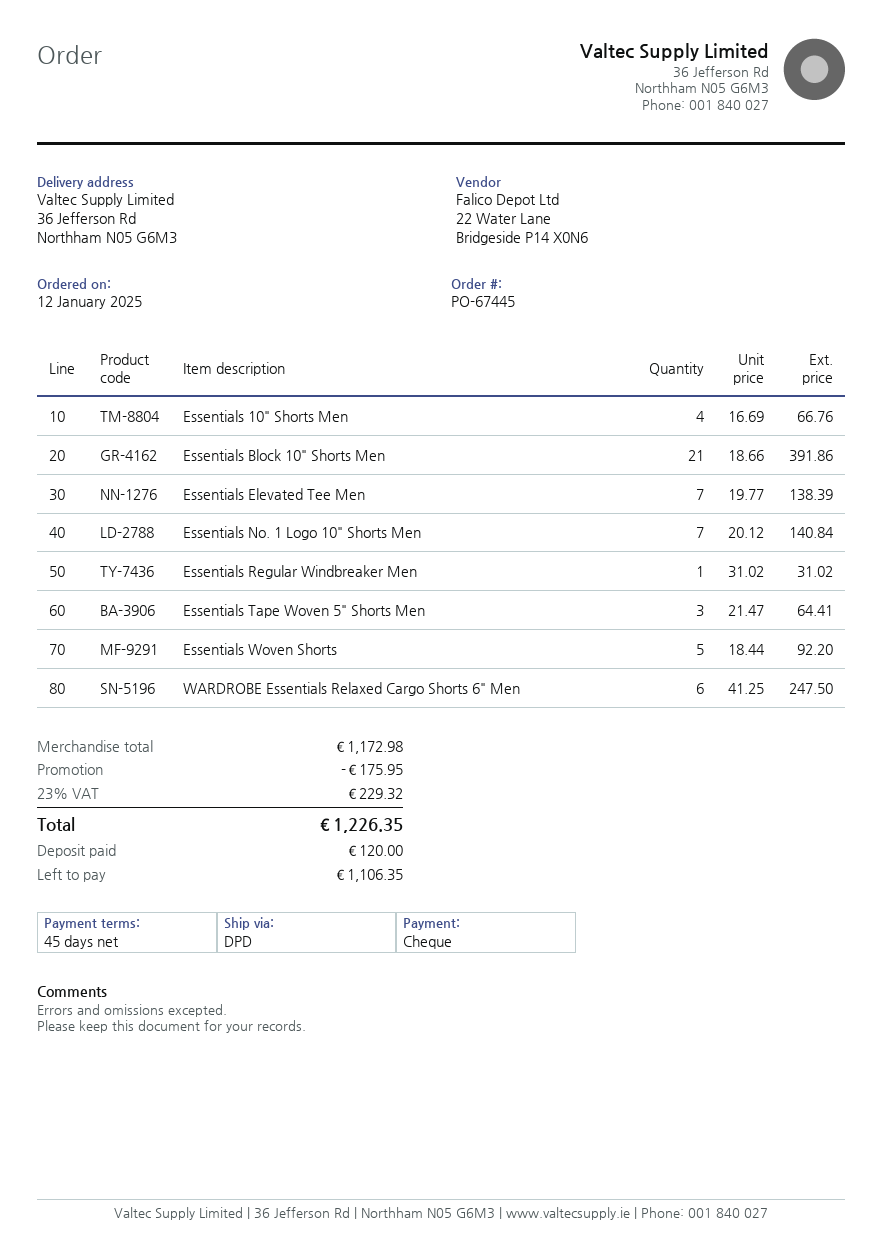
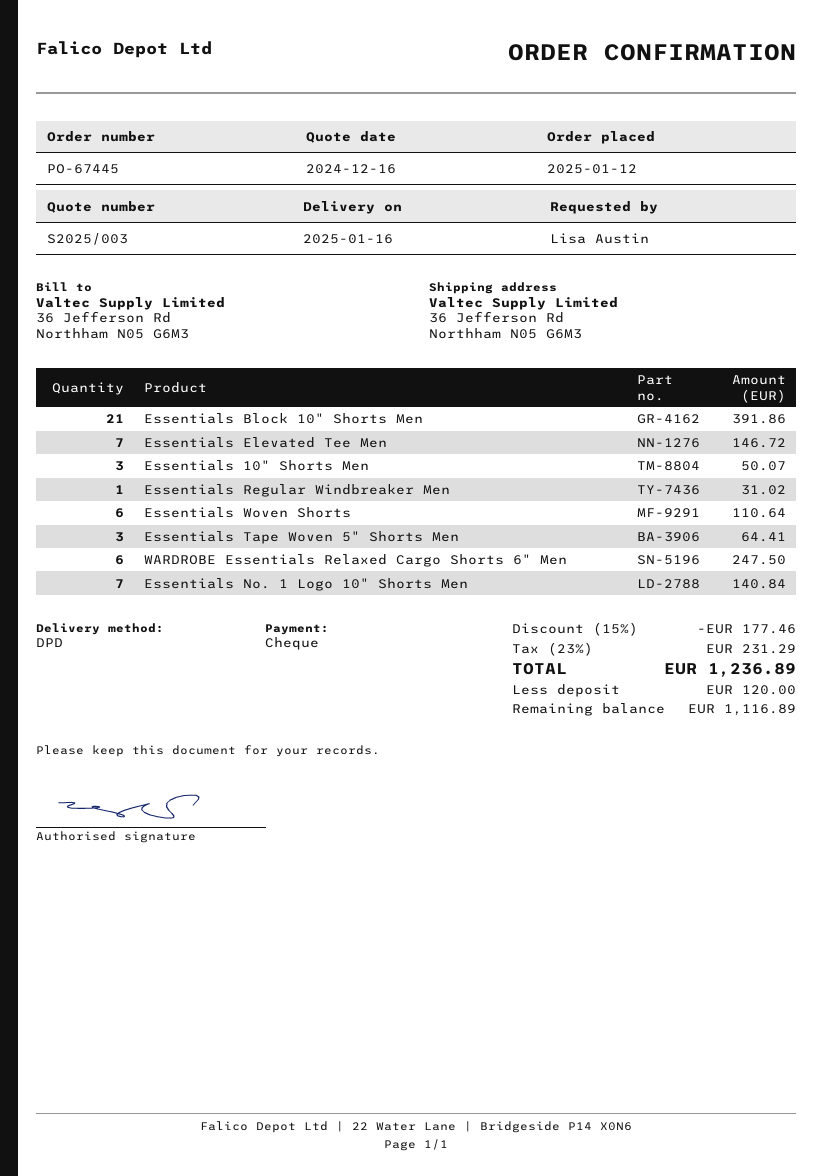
Essentials 10" Shorts Men: 4 for 66.76 -> 3 for 50.07
Essentials Elevated Tee Men: 7 for 138.39 -> 7 for 146.72
Essentials Woven Shorts: 5 for 92.20 -> 6 for 110.64
discount: 175.95 -> 177.46
tax: 23% = 229.32 -> 23% = 231.29
total: 1226.35 -> 1236.89
balance: 1106.35 -> 1116.89

